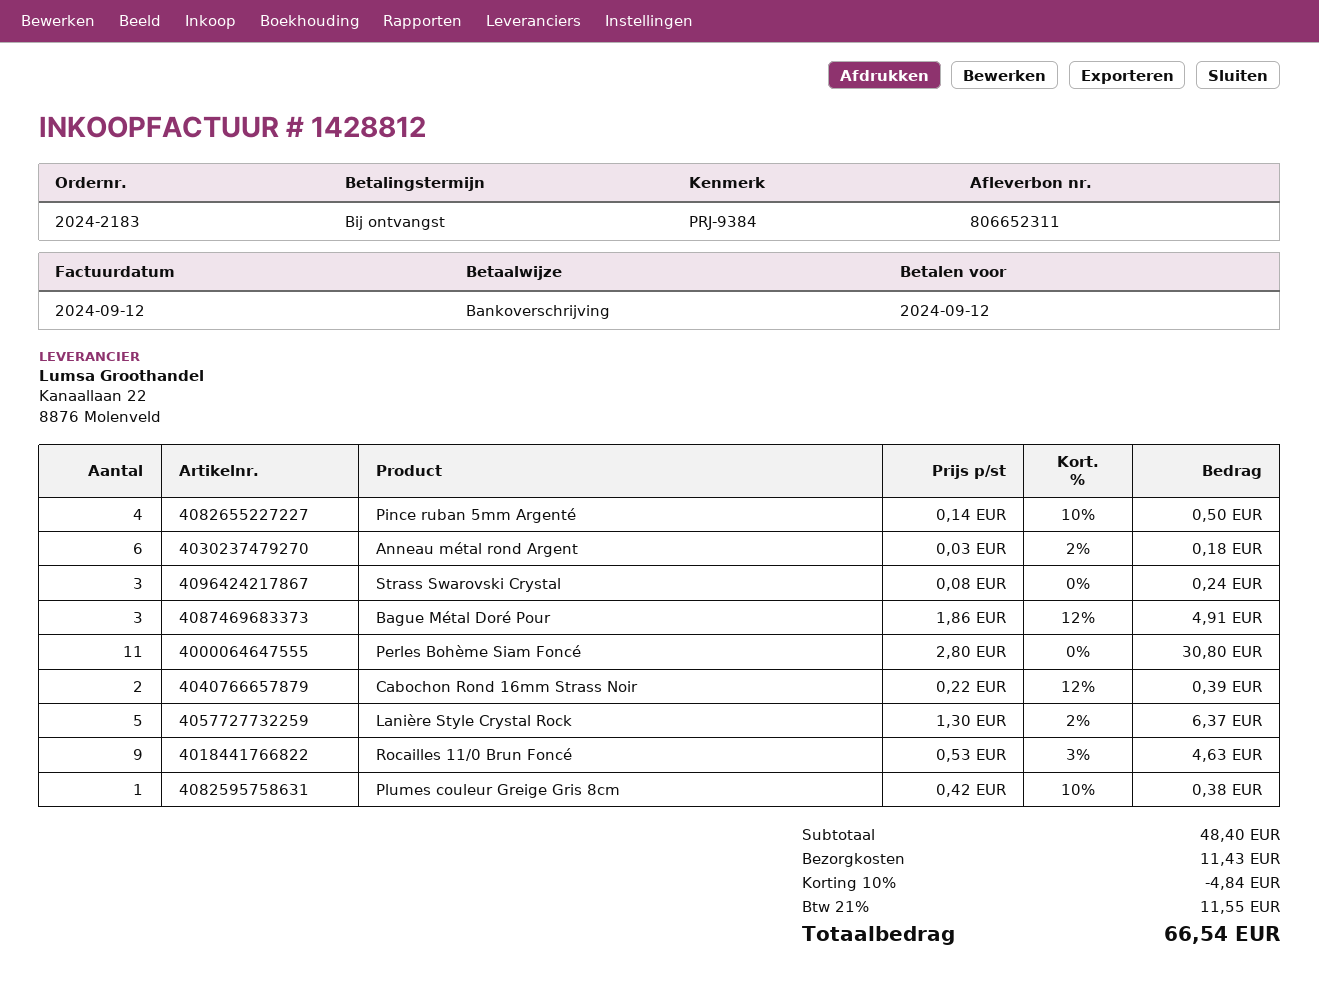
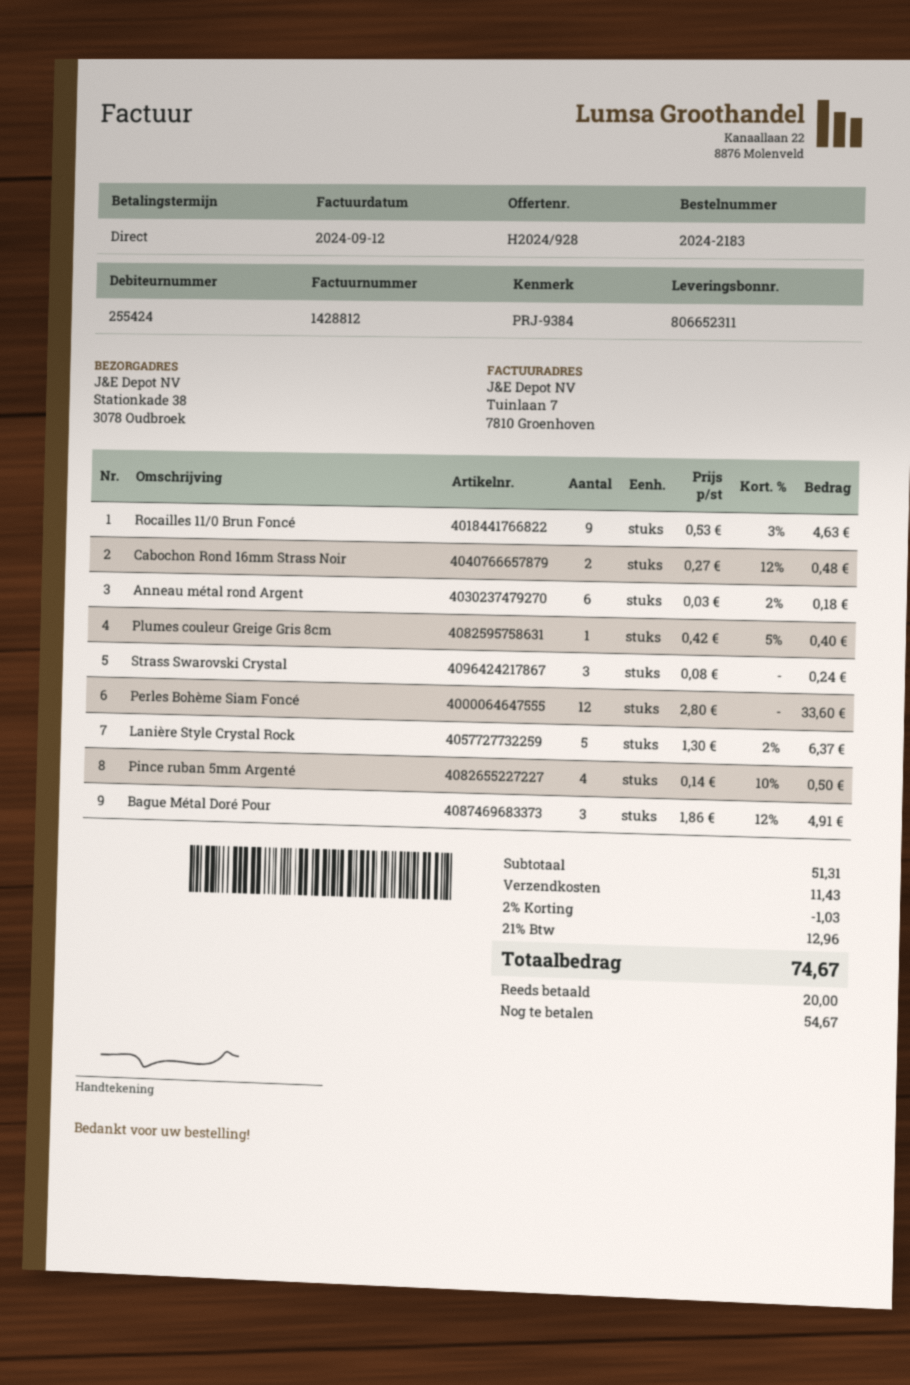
Perles Bohème Siam Foncé: 11 x 2.80 = 30.80 -> 12 x 2.80 = 33.60
Cabochon Rond 16mm Strass Noir: 2 x 0.22 - 12% = 0.39 -> 2 x 0.27 - 12% = 0.48
Plumes couleur Greige Gris 8cm: 1 x 0.42 - 10% = 0.38 -> 1 x 0.42 - 5% = 0.40
subtotal: 48.40 -> 51.31
discount: 10% = 4.84 -> 2% = 1.03
tax: 21% = 11.55 -> 21% = 12.96
total: 66.54 -> 74.67

